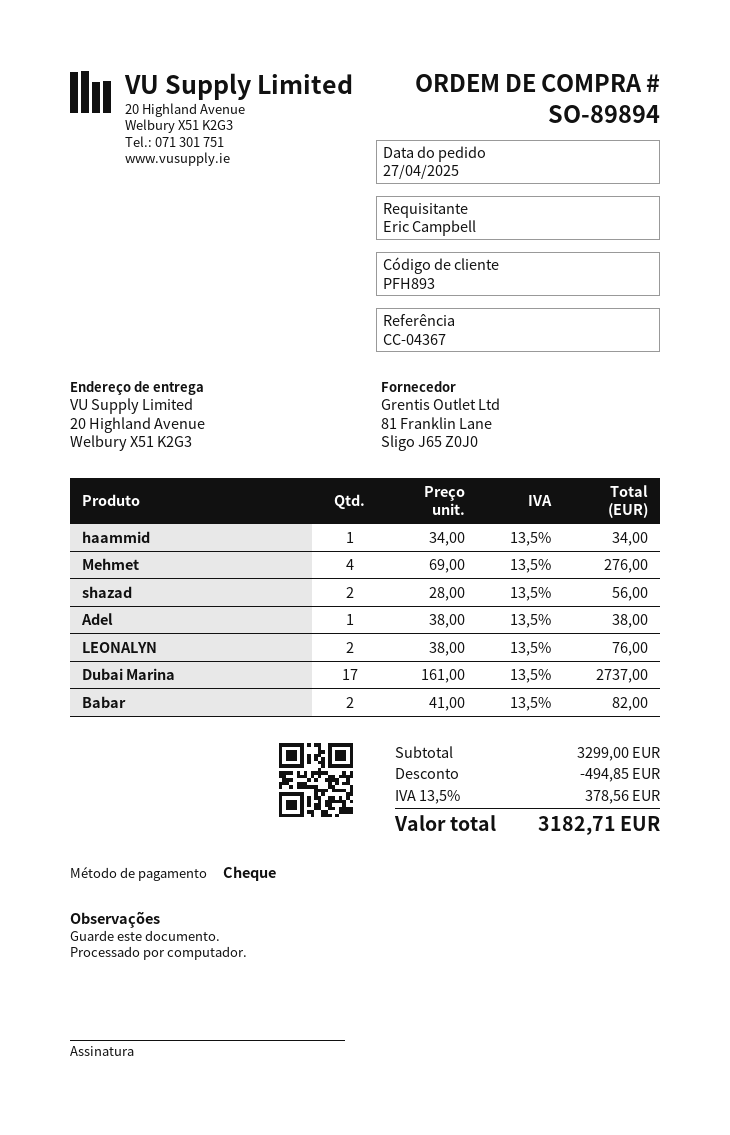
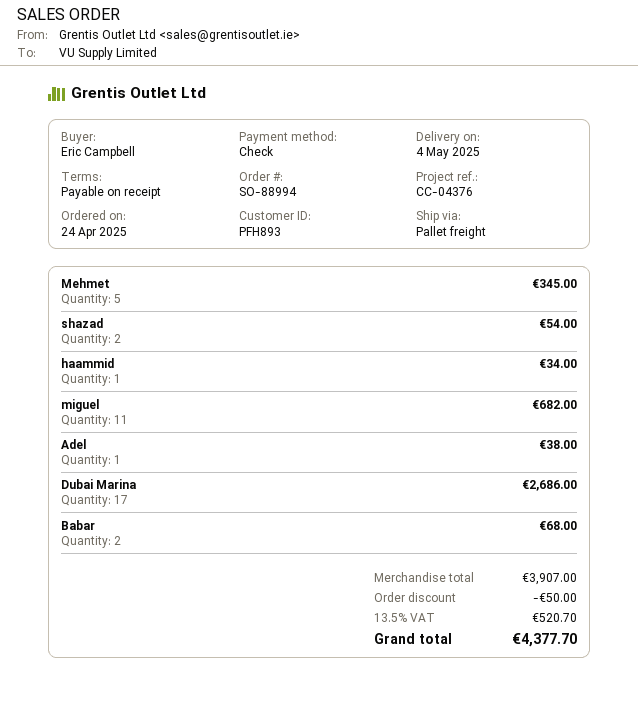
order number: SO-89894 -> SO-88994
order date: 2025-04-27 -> 2025-04-24
reference: CC-04367 -> CC-04376
Mehmet: 4 for 276.00 -> 5 for 345.00
shazad: 2 for 56.00 -> 2 for 54.00
LEONALYN: 2 for 76.00 -> none
Dubai Marina: 17 for 2737.00 -> 17 for 2686.00
Babar: 2 for 82.00 -> 2 for 68.00
miguel: none -> 11 for 682.00
subtotal: 3299.00 -> 3907.00
discount: 494.85 -> 50.00
tax: 13.5% = 378.56 -> 13.5% = 520.70
total: 3182.71 -> 4377.70

